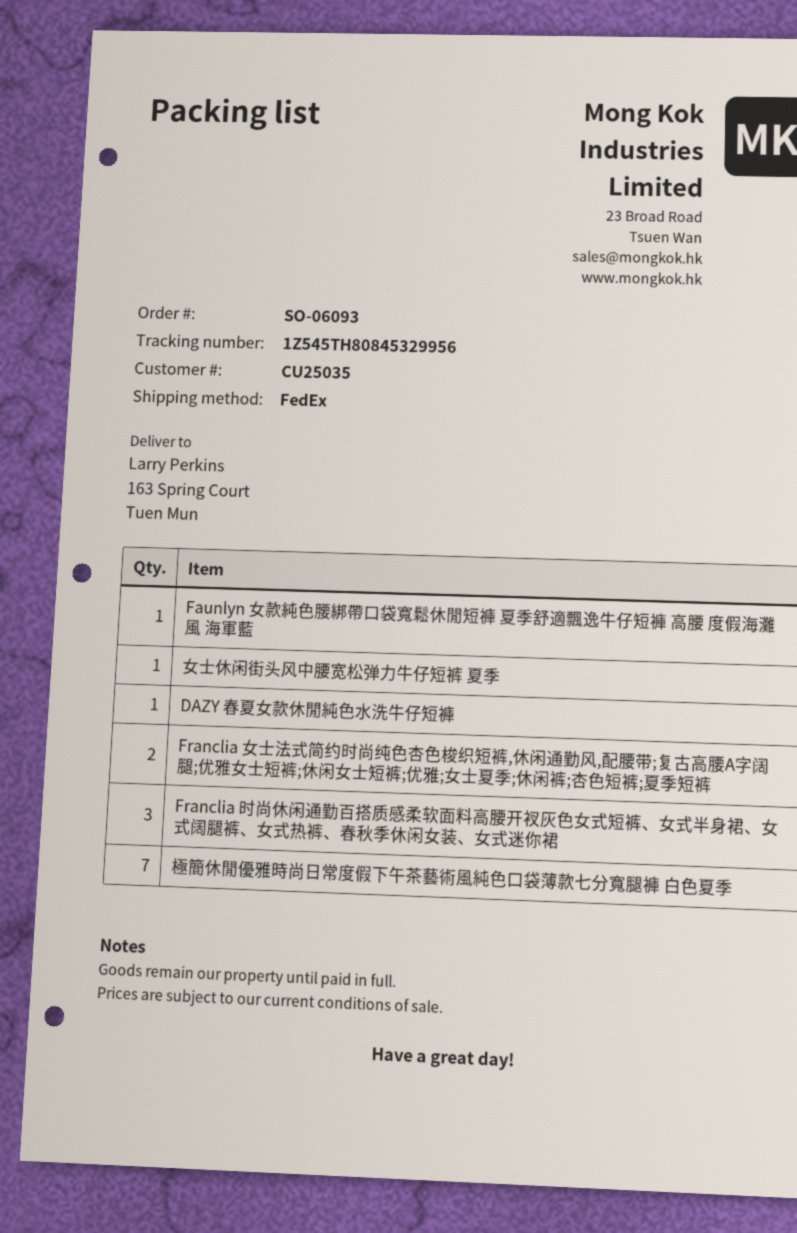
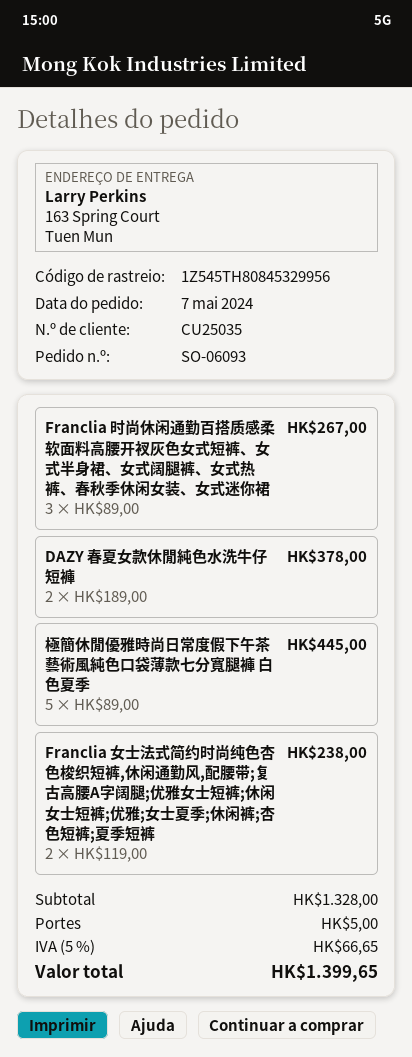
Faunlyn 女款純色腰綁帶口袋寬鬆休閒短褲 夏季舒適飄逸牛仔短褲 高腰 度假海灘風 海軍藍: 1 -> none
女士休闲街头风中腰宽松弹力牛仔短裤 夏季: 1 -> none
DAZY 春夏女款休閒純色水洗牛仔短褲: 1 -> 2
極簡休閒優雅時尚日常度假下午茶藝術風純色口袋薄款七分寬腿褲 白色夏季: 7 -> 5

